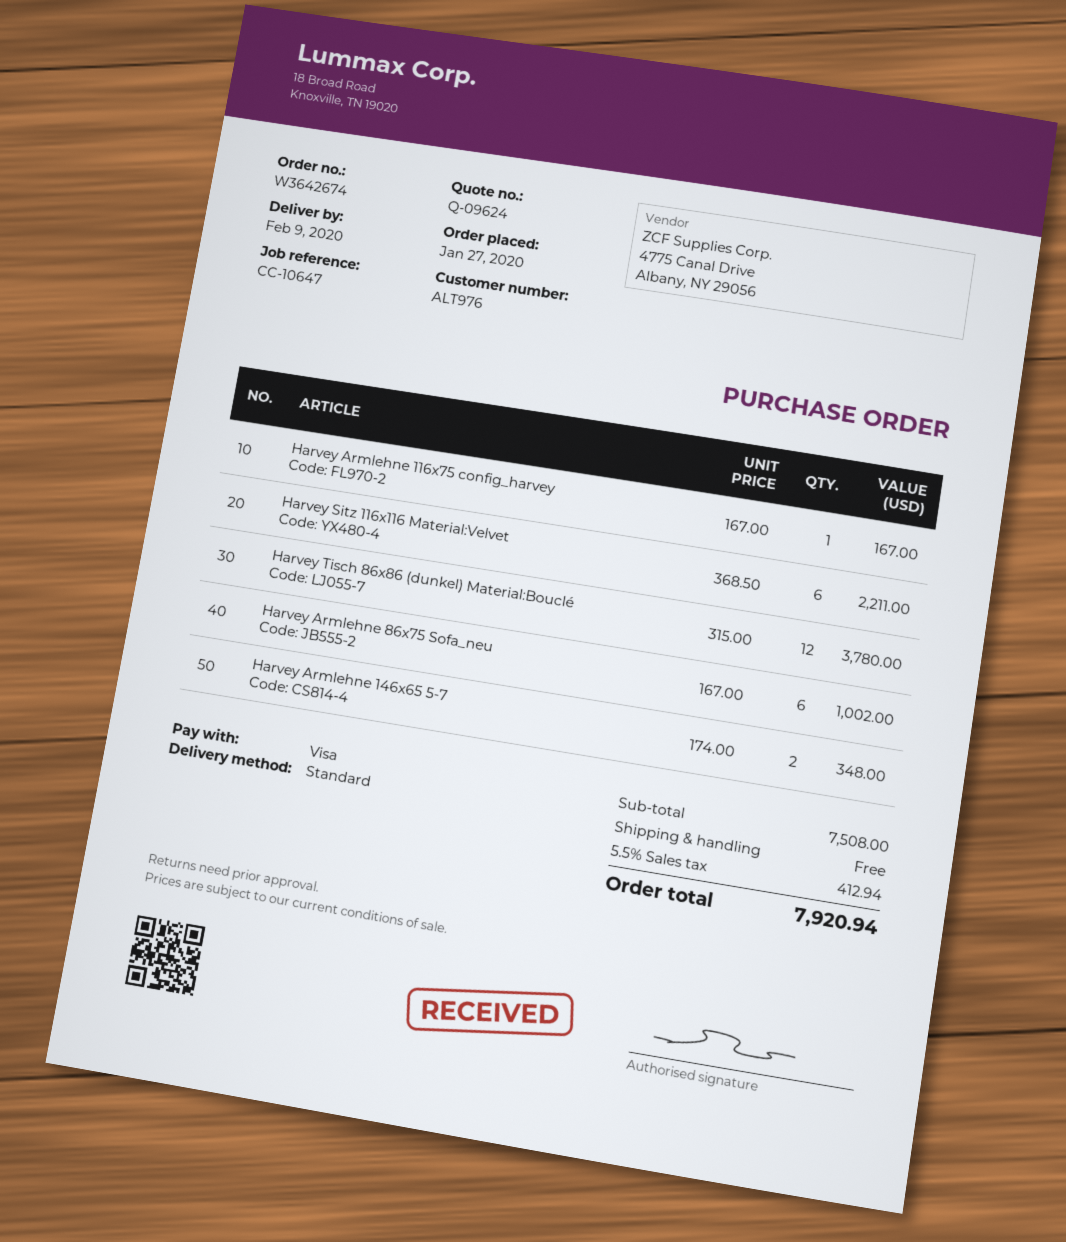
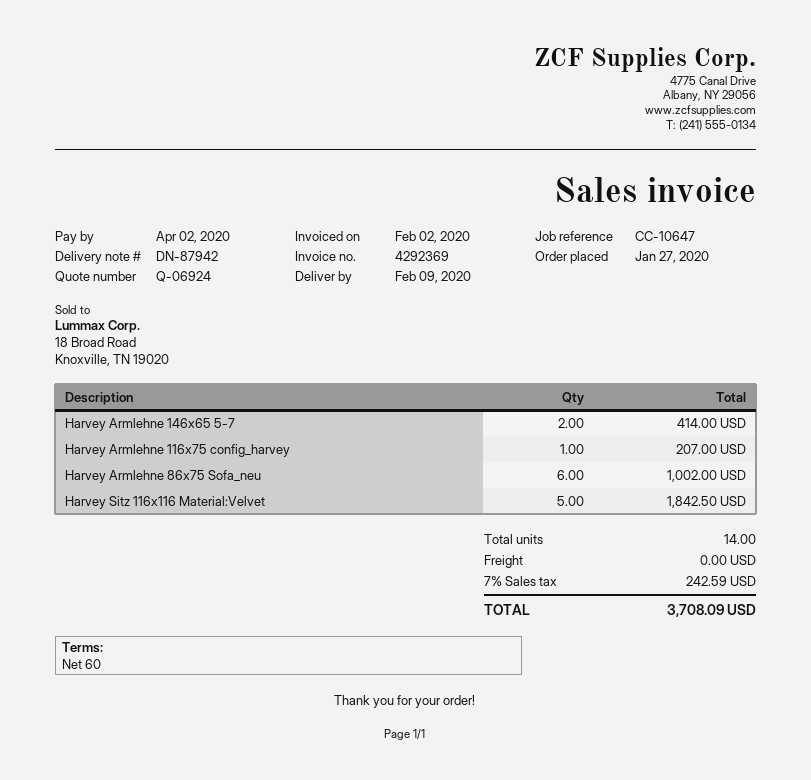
quote number: Q-09624 -> Q-06924
Harvey Armlehne 116x75 config_harvey: 1 for 167.00 -> 1 for 207.00
Harvey Sitz 116x116 Material:Velvet: 6 for 2211.00 -> 5 for 1842.50
Harvey Tisch 86x86 (dunkel) Material:Bouclé: 12 for 3780.00 -> none
Harvey Armlehne 146x65 5-7: 2 for 348.00 -> 2 for 414.00
tax: 5.5% = 412.94 -> 7% = 242.59
total: 7920.94 -> 3708.09

